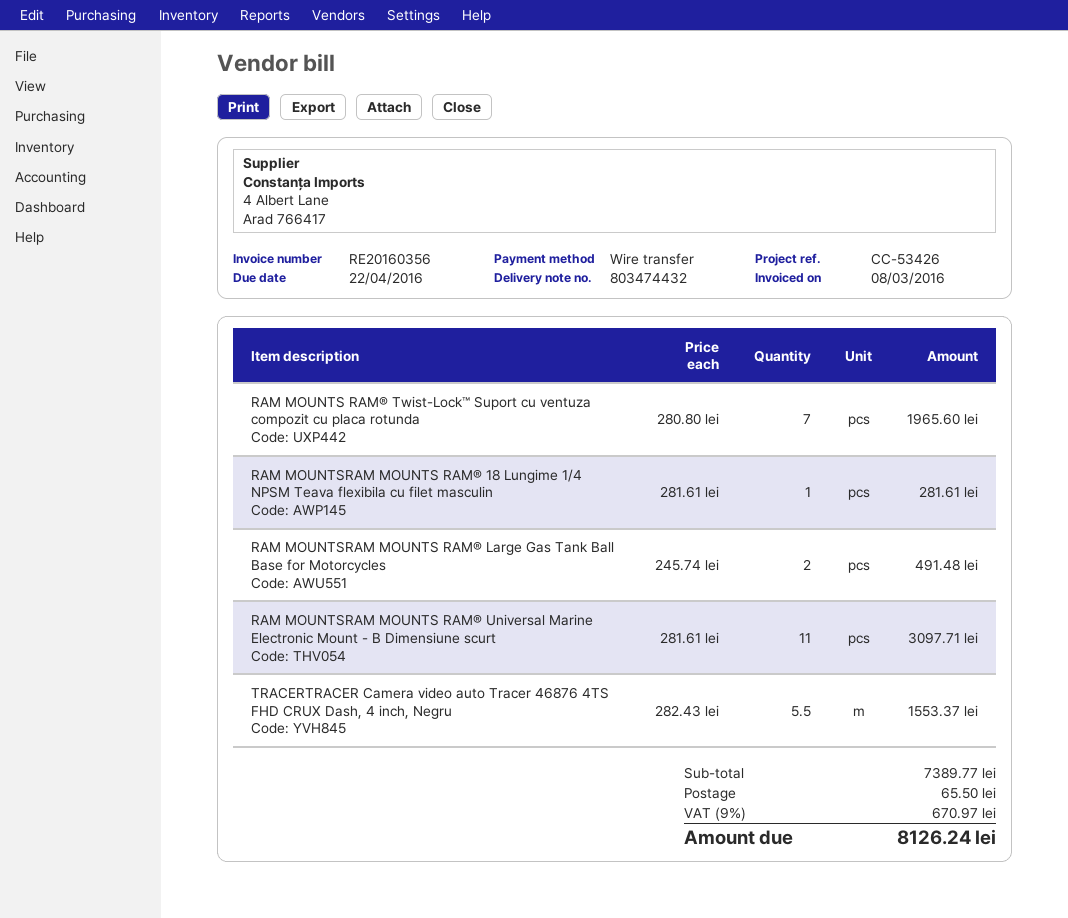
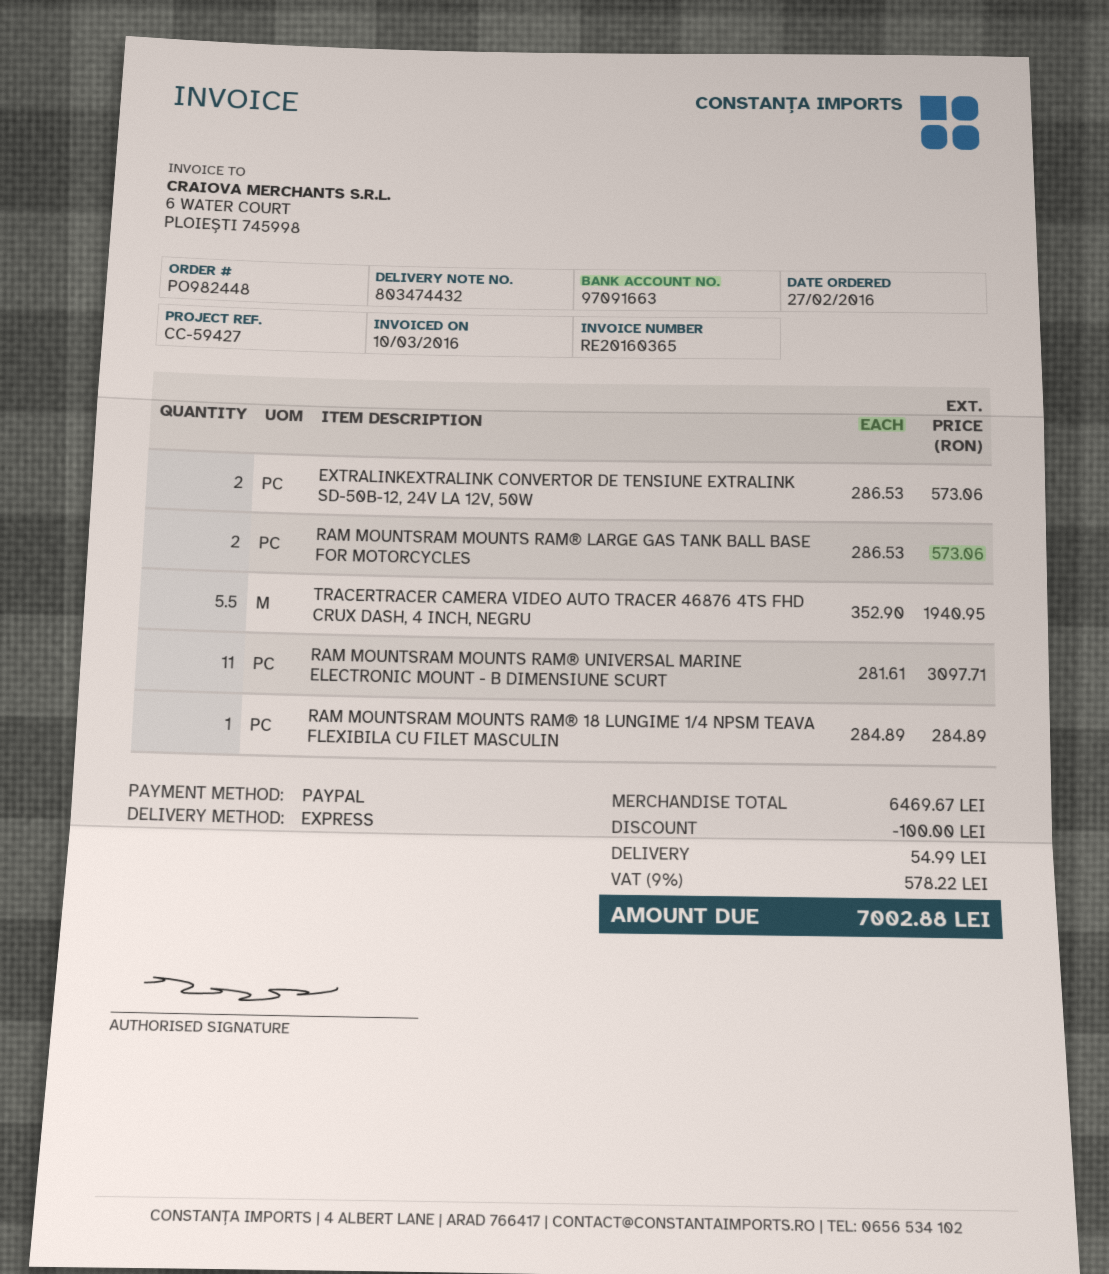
invoice number: RE20160356 -> RE20160365
invoice date: 2016-03-08 -> 2016-03-10
reference: CC-53426 -> CC-59427
payment method: bank transfer -> PayPal
RAM MOUNTS RAM® Twist-Lock™ Suport cu ventuza compozit cu placa rotunda: 7 x 280.80 = 1965.60 -> none
RAM MOUNTSRAM MOUNTS RAM® 18 Lungime 1/4 NPSM Teava flexibila cu filet masculin: 1 x 281.61 = 281.61 -> 1 x 284.89 = 284.89
RAM MOUNTSRAM MOUNTS RAM® Large Gas Tank Ball Base for Motorcycles: 2 x 245.74 = 491.48 -> 2 x 286.53 = 573.06
TRACERTRACER Camera video auto Tracer 46876 4TS FHD CRUX Dash, 4 inch, Negru: 5.5 x 282.43 = 1553.37 -> 5.5 x 352.90 = 1940.95
EXTRALINKEXTRALINK CONVERTOR DE TENSIUNE EXTRALINK SD-50B-12, 24V LA 12V, 50W: none -> 2 x 286.53 = 573.06
subtotal: 7389.77 -> 6469.67
discount: none -> 100.00
shipping: 65.50 -> 54.99
tax: 9% = 670.97 -> 9% = 578.22
total: 8126.24 -> 7002.88

